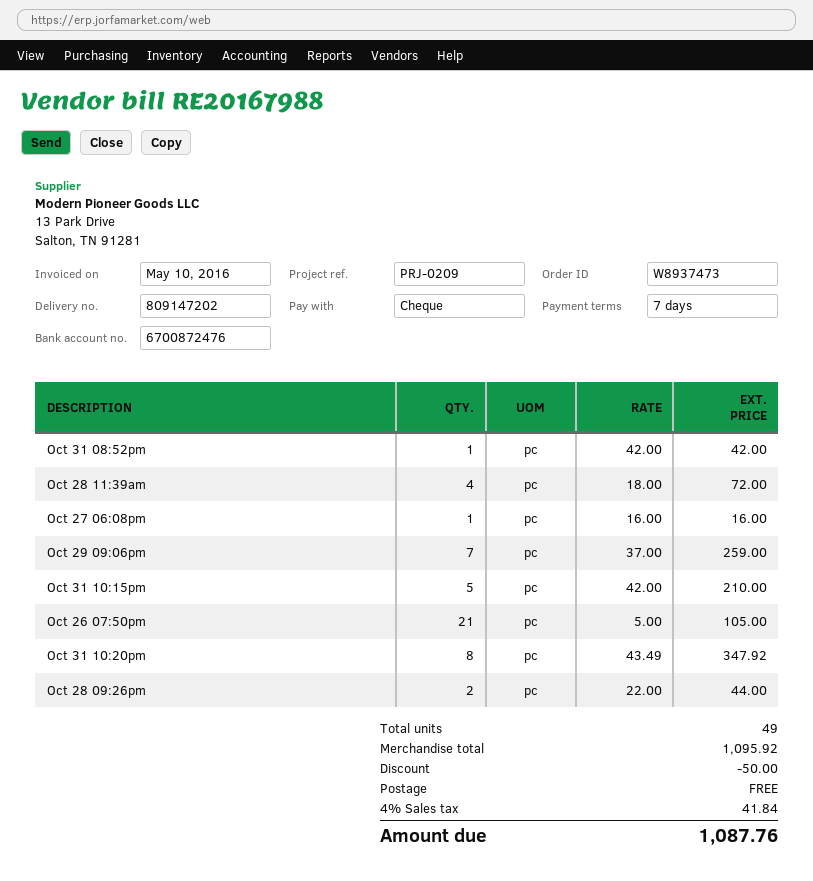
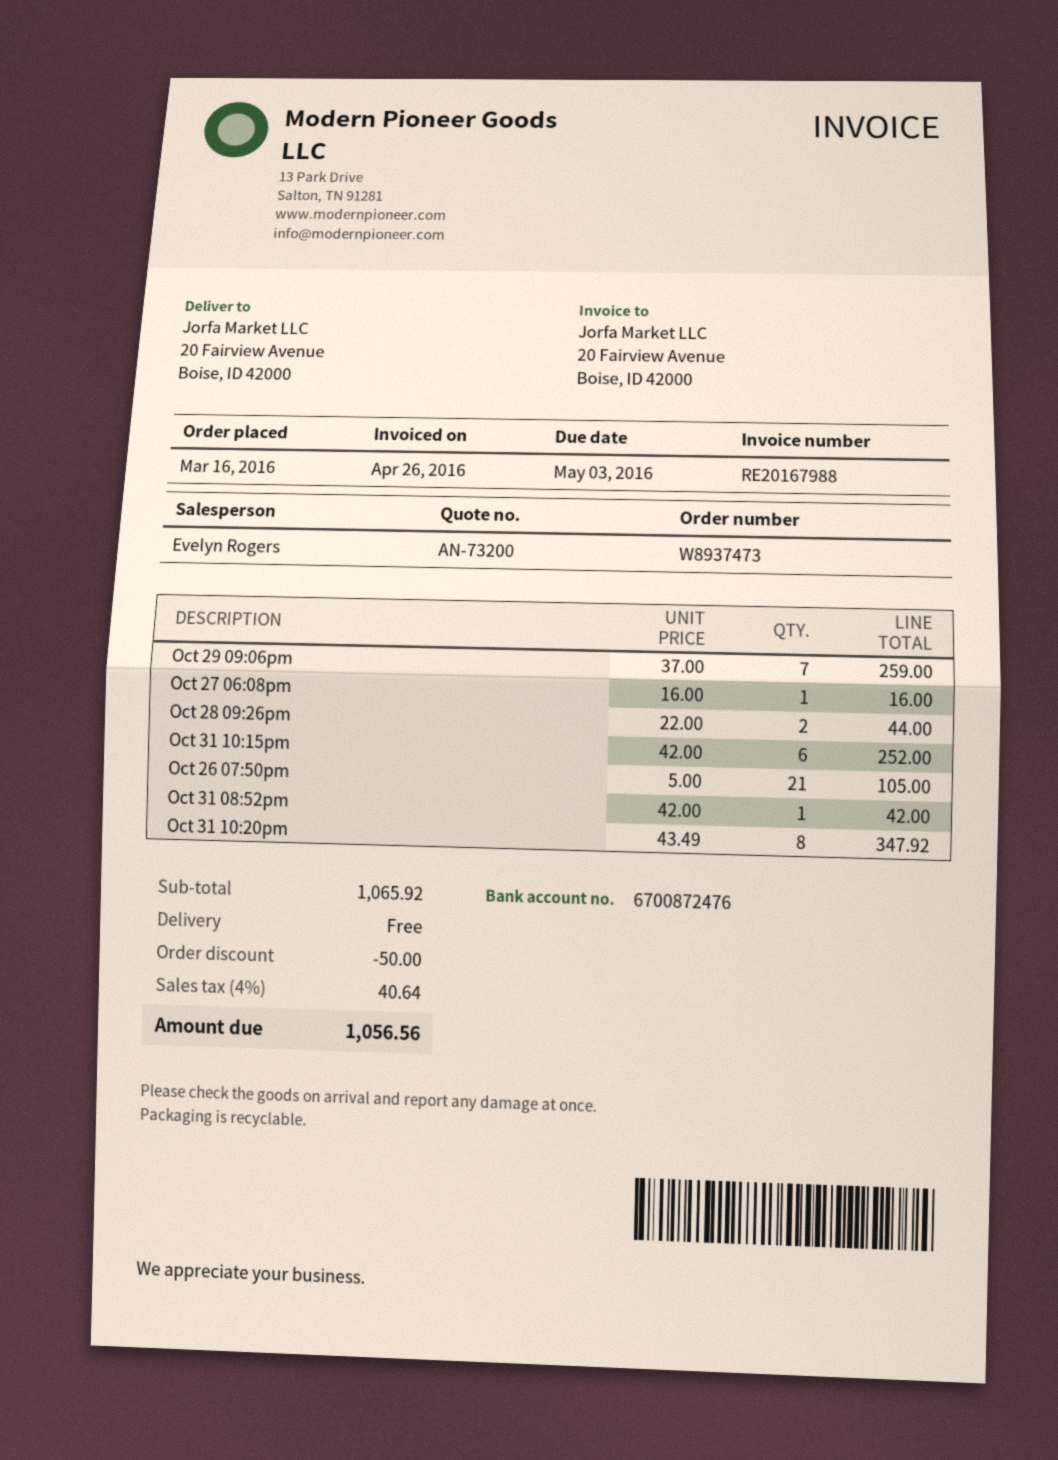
invoice date: 2016-05-10 -> 2016-04-26
Oct 28 11:39am: 4 x 18.00 = 72.00 -> none
Oct 31 10:15pm: 5 x 42.00 = 210.00 -> 6 x 42.00 = 252.00
subtotal: 1095.92 -> 1065.92
tax: 4% = 41.84 -> 4% = 40.64
total: 1087.76 -> 1056.56

